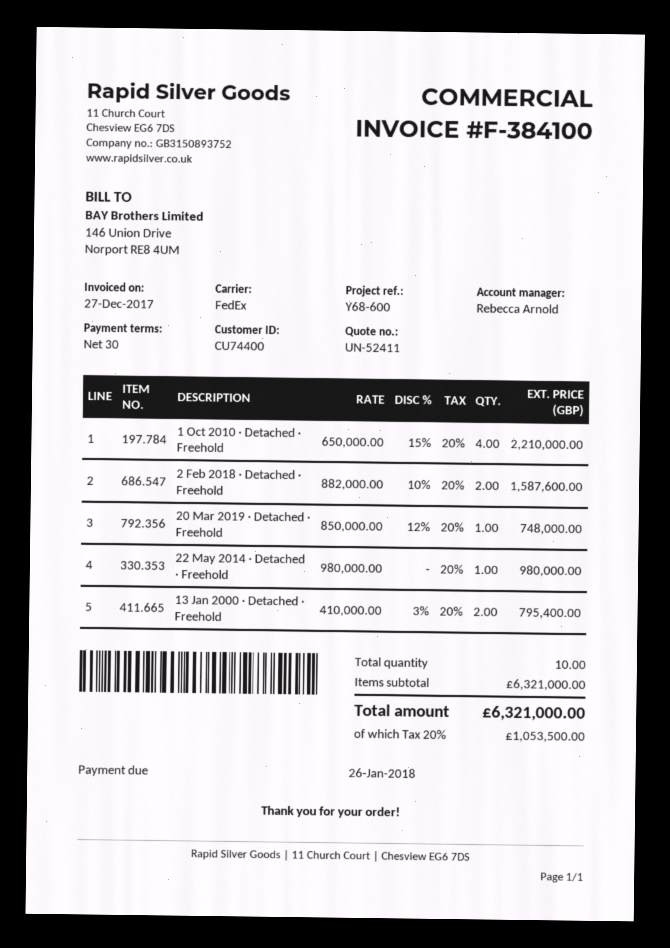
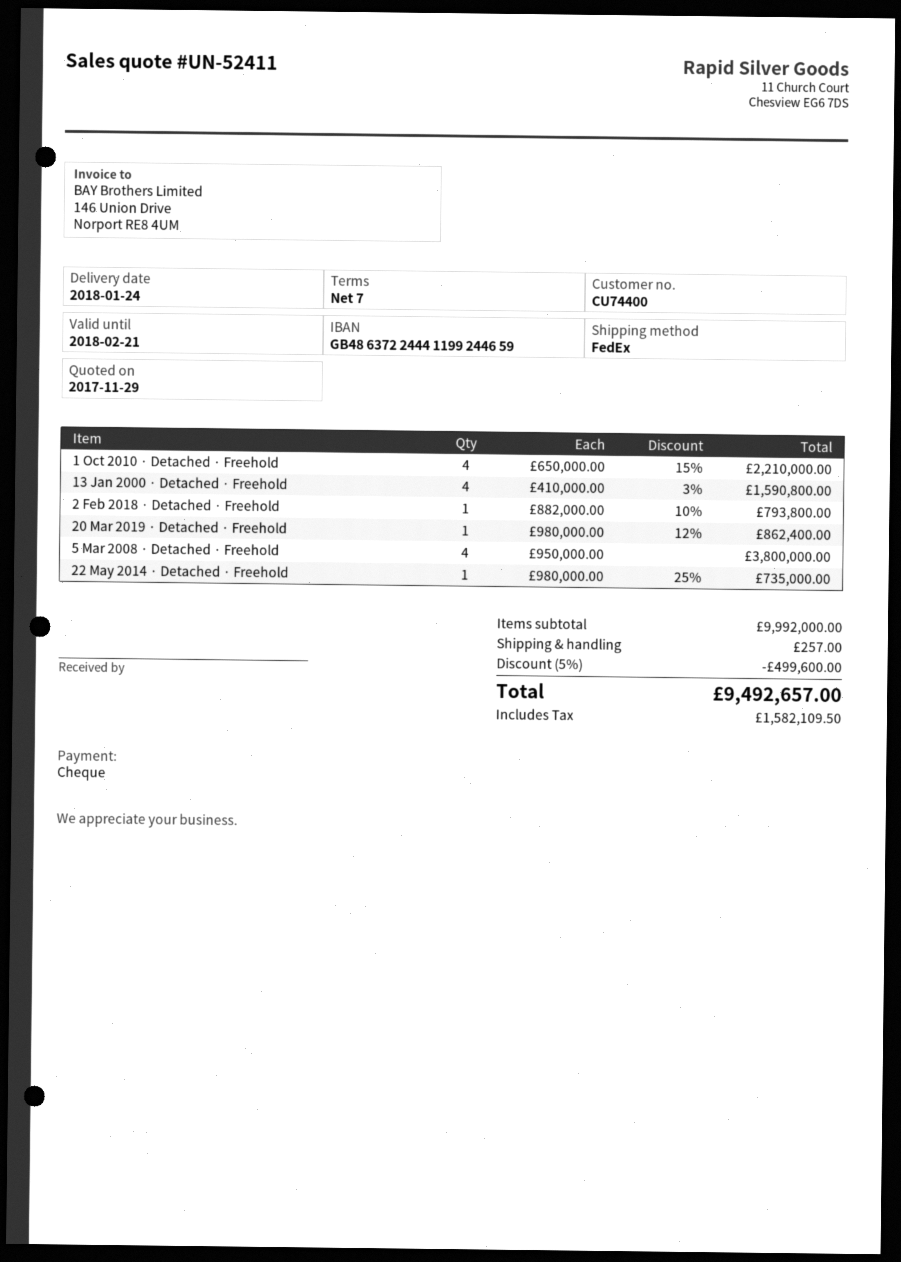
payment terms: 30 days -> 7 days
2 Feb 2018 · Detached · Freehold: 2 x 882000.00 - 10% = 1587600.00 -> 1 x 882000.00 - 10% = 793800.00
20 Mar 2019 · Detached · Freehold: 1 x 850000.00 - 12% = 748000.00 -> 1 x 980000.00 - 12% = 862400.00
22 May 2014 · Detached · Freehold: 1 x 980000.00 = 980000.00 -> 1 x 980000.00 - 25% = 735000.00
13 Jan 2000 · Detached · Freehold: 2 x 410000.00 - 3% = 795400.00 -> 4 x 410000.00 - 3% = 1590800.00
5 Mar 2008 · Detached · Freehold: none -> 4 x 950000.00 = 3800000.00
subtotal: 6321000.00 -> 9992000.00
discount: none -> 5% = 499600.00
shipping: none -> 257.00
tax: 1053500.00 -> 1582109.50
total: 6321000.00 -> 9492657.00

